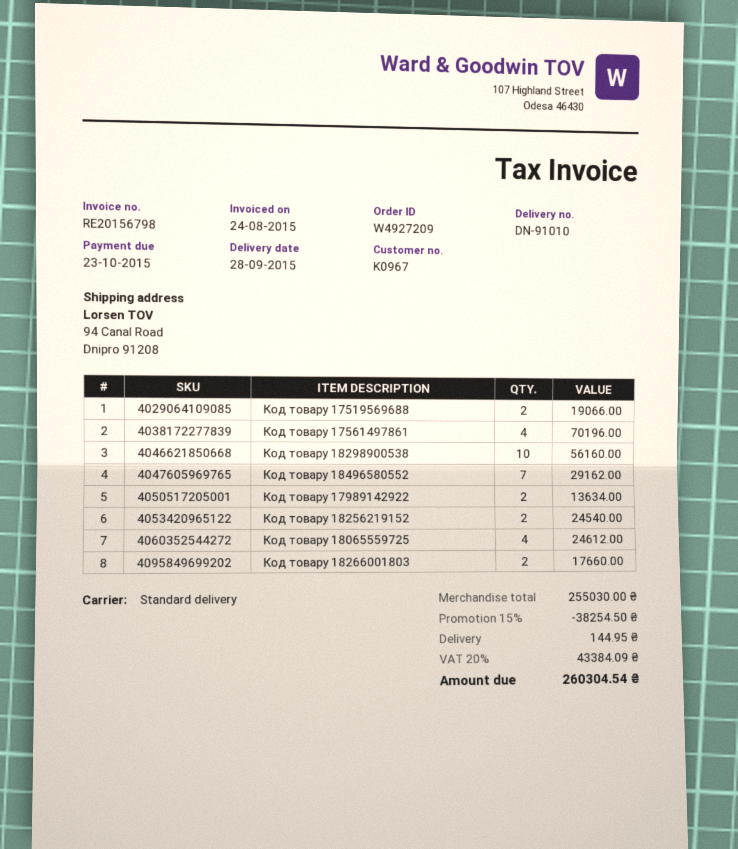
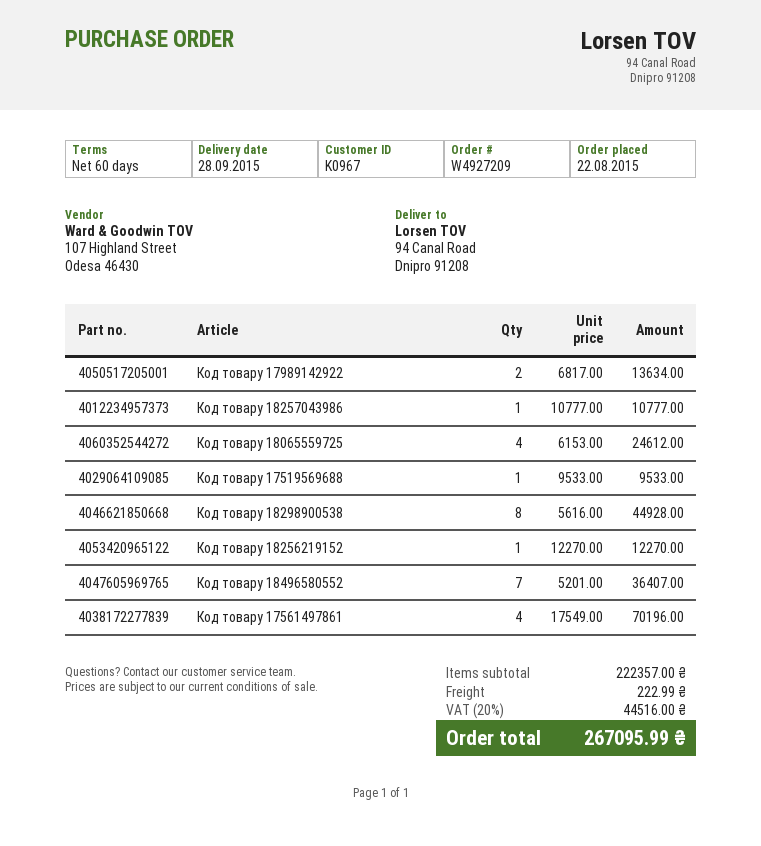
Код товару 17519569688: 2 for 19066.00 -> 1 for 9533.00
Код товару 18298900538: 10 for 56160.00 -> 8 for 44928.00
Код товару 18496580552: 7 for 29162.00 -> 7 for 36407.00
Код товару 18256219152: 2 for 24540.00 -> 1 for 12270.00
Код товару 18266001803: 2 for 17660.00 -> none
Код товару 18257043986: none -> 1 for 10777.00
subtotal: 255030.00 -> 222357.00
discount: 15% = 38254.50 -> none
shipping: 144.95 -> 222.99
tax: 20% = 43384.09 -> 20% = 44516.00
total: 260304.54 -> 267095.99

